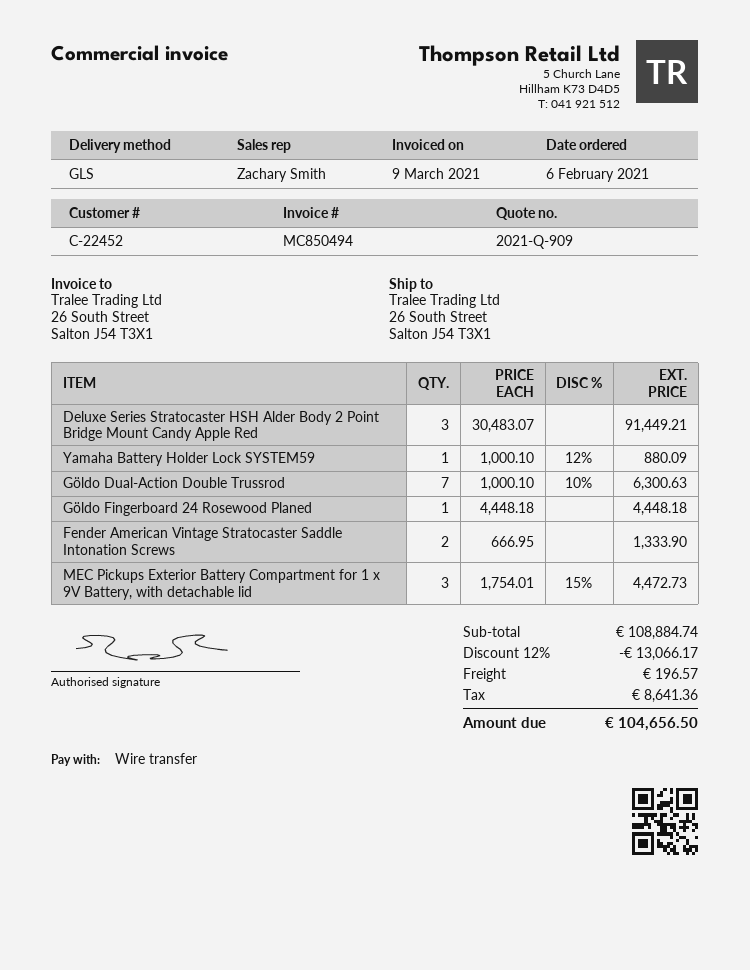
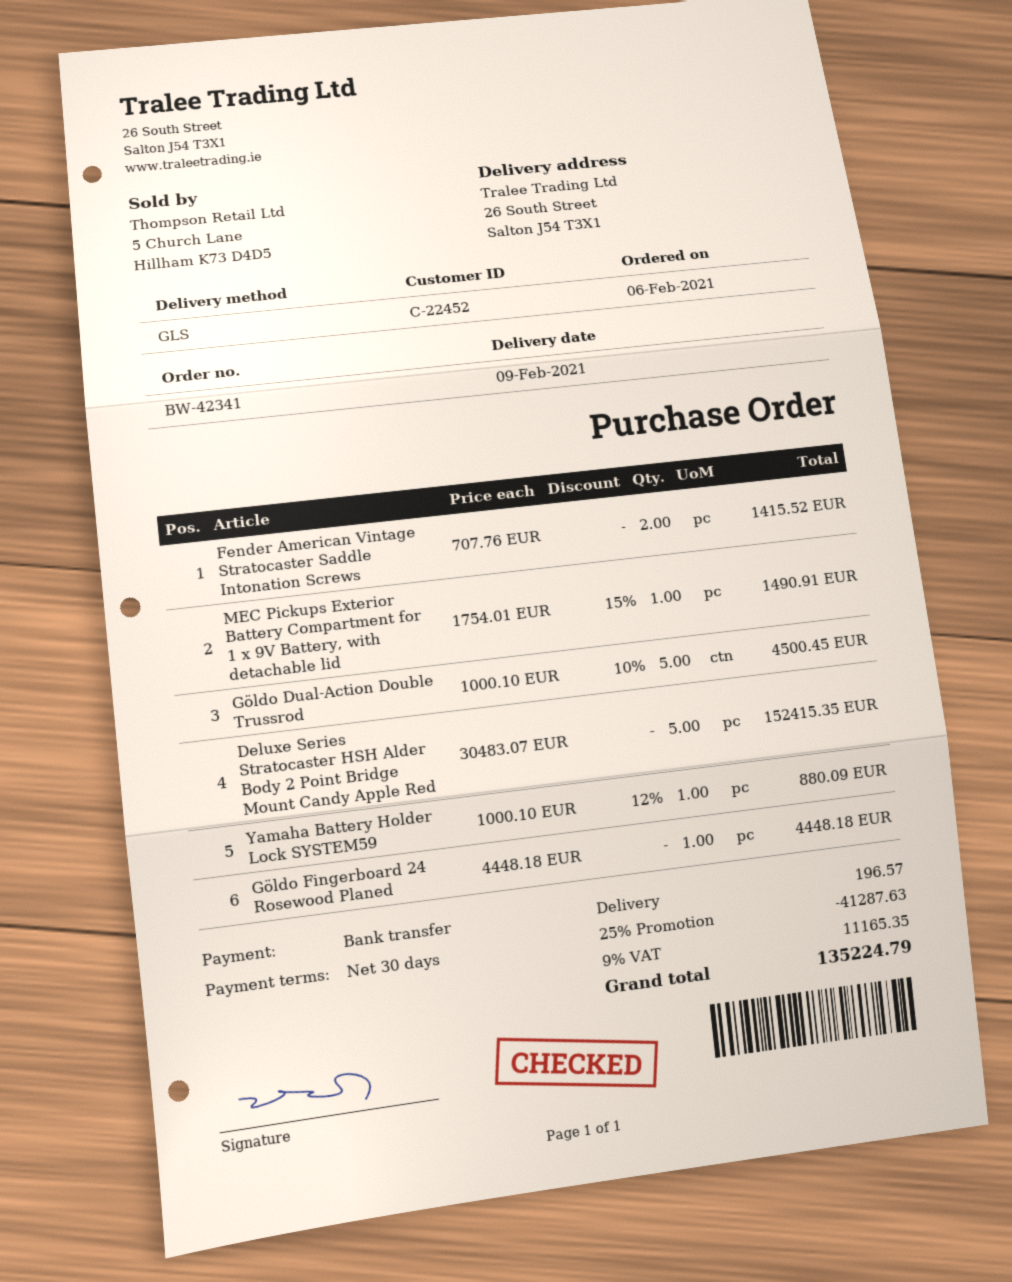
Deluxe Series Stratocaster HSH Alder Body 2 Point Bridge Mount Candy Apple Red: 3 x 30483.07 = 91449.21 -> 5 x 30483.07 = 152415.35
Göldo Dual-Action Double Trussrod: 7 x 1000.10 - 10% = 6300.63 -> 5 x 1000.10 - 10% = 4500.45
Fender American Vintage Stratocaster Saddle Intonation Screws: 2 x 666.95 = 1333.90 -> 2 x 707.76 = 1415.52
MEC Pickups Exterior Battery Compartment for 1 x 9V Battery, with detachable lid: 3 x 1754.01 - 15% = 4472.73 -> 1 x 1754.01 - 15% = 1490.91
discount: 12% = 13066.17 -> 25% = 41287.63
tax: 8641.36 -> 11165.35
total: 104656.50 -> 135224.79

